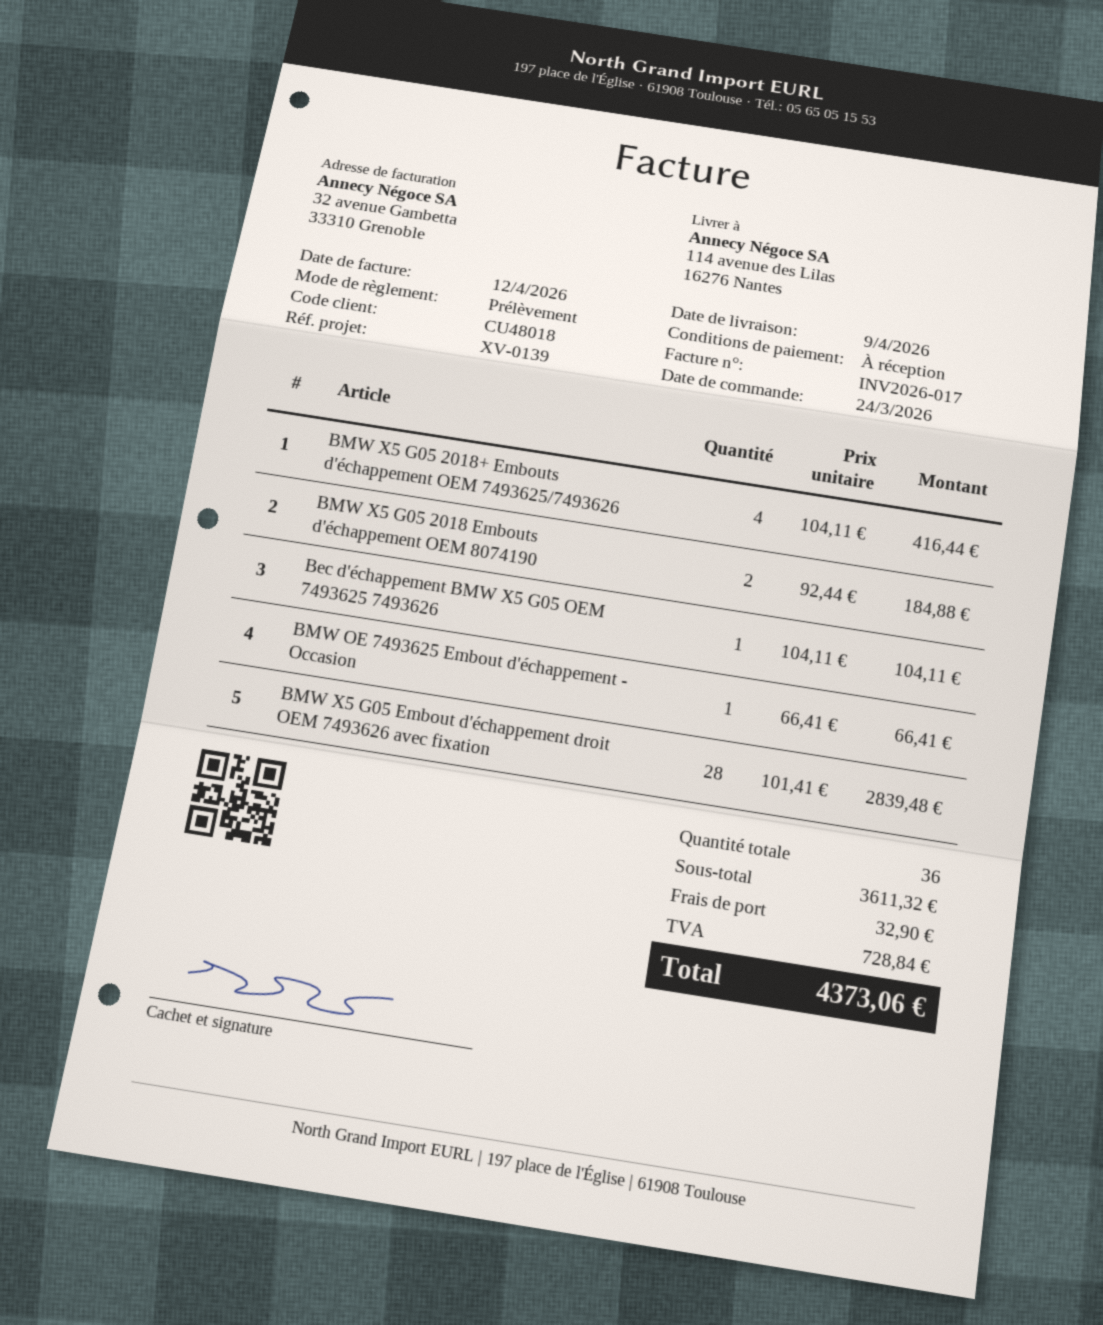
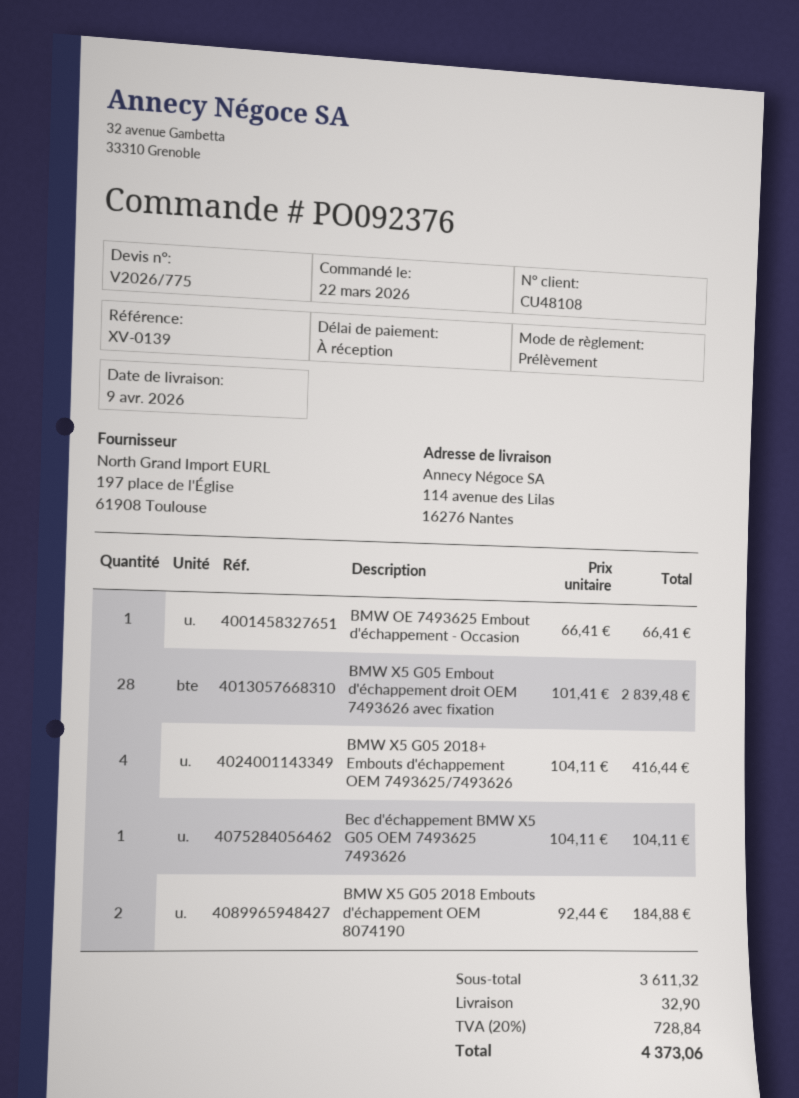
order date: 2026-03-24 -> 2026-03-22
customer number: CU48018 -> CU48108

